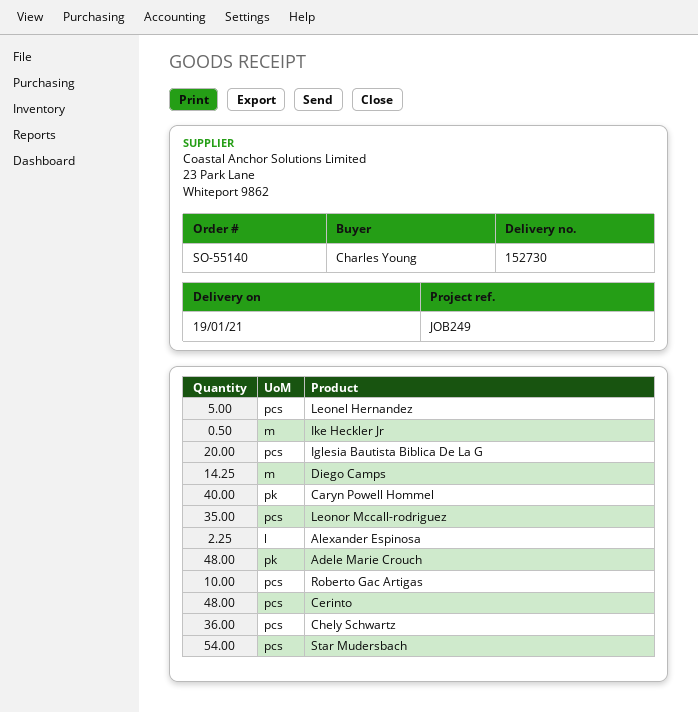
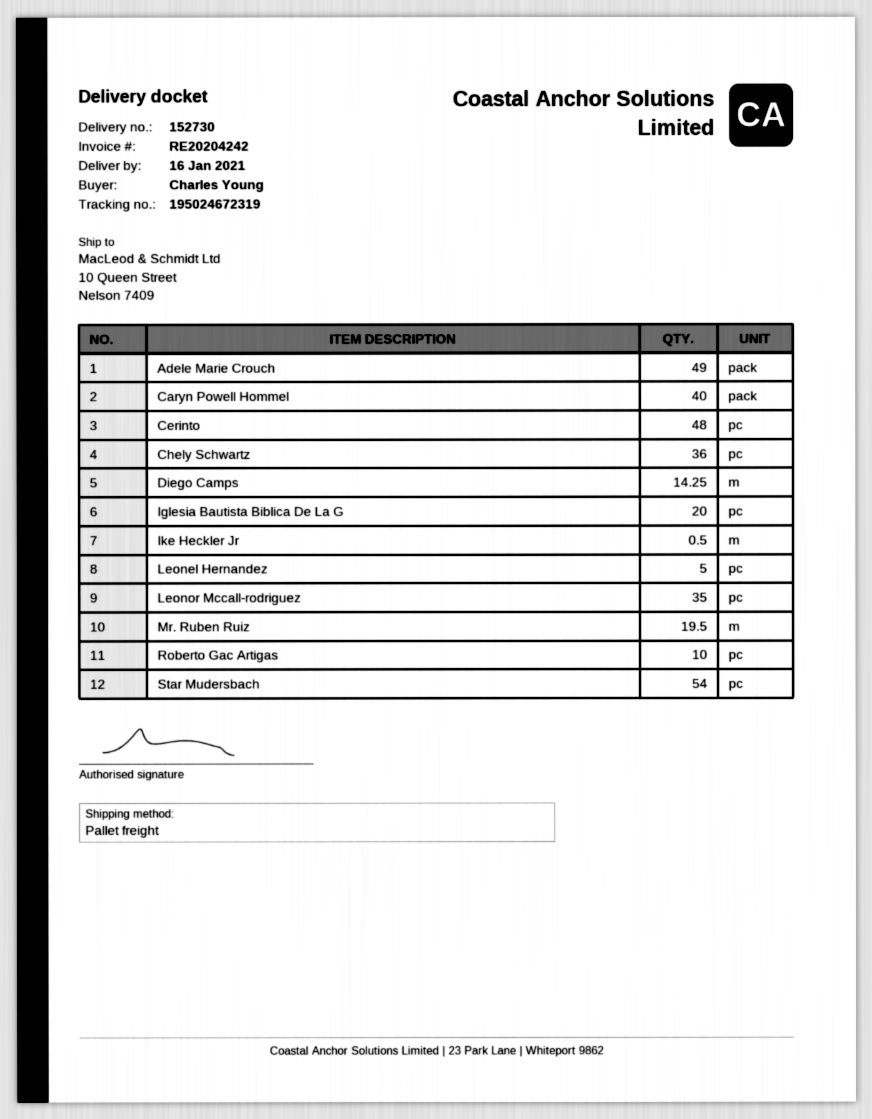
delivery date: 2021-01-19 -> 2021-01-16
Alexander Espinosa: 2.25 -> none
Adele Marie Crouch: 48 -> 49
Mr. Ruben Ruiz: none -> 19.5

